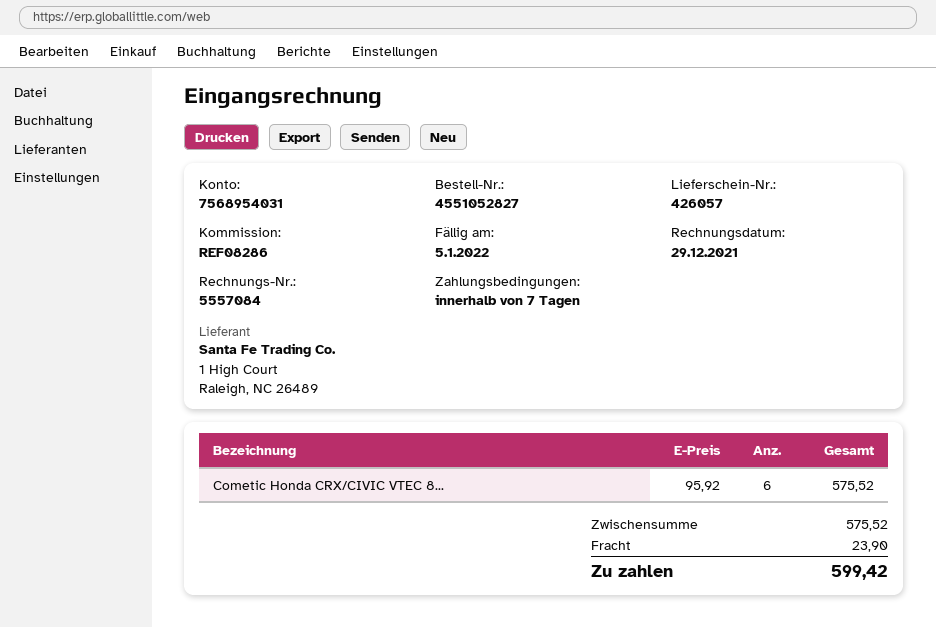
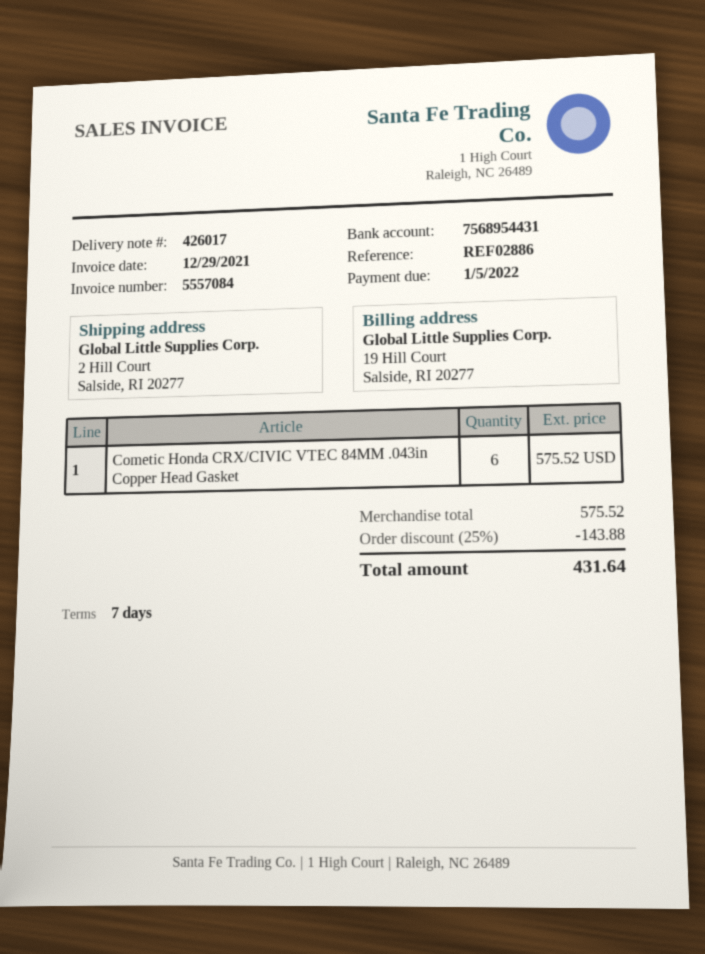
delivery note number: 426057 -> 426017
reference: REF08286 -> REF02886
bank account: 7568954031 -> 7568954431
discount: none -> 25% = 143.88
shipping: 23.90 -> none
total: 599.42 -> 431.64

